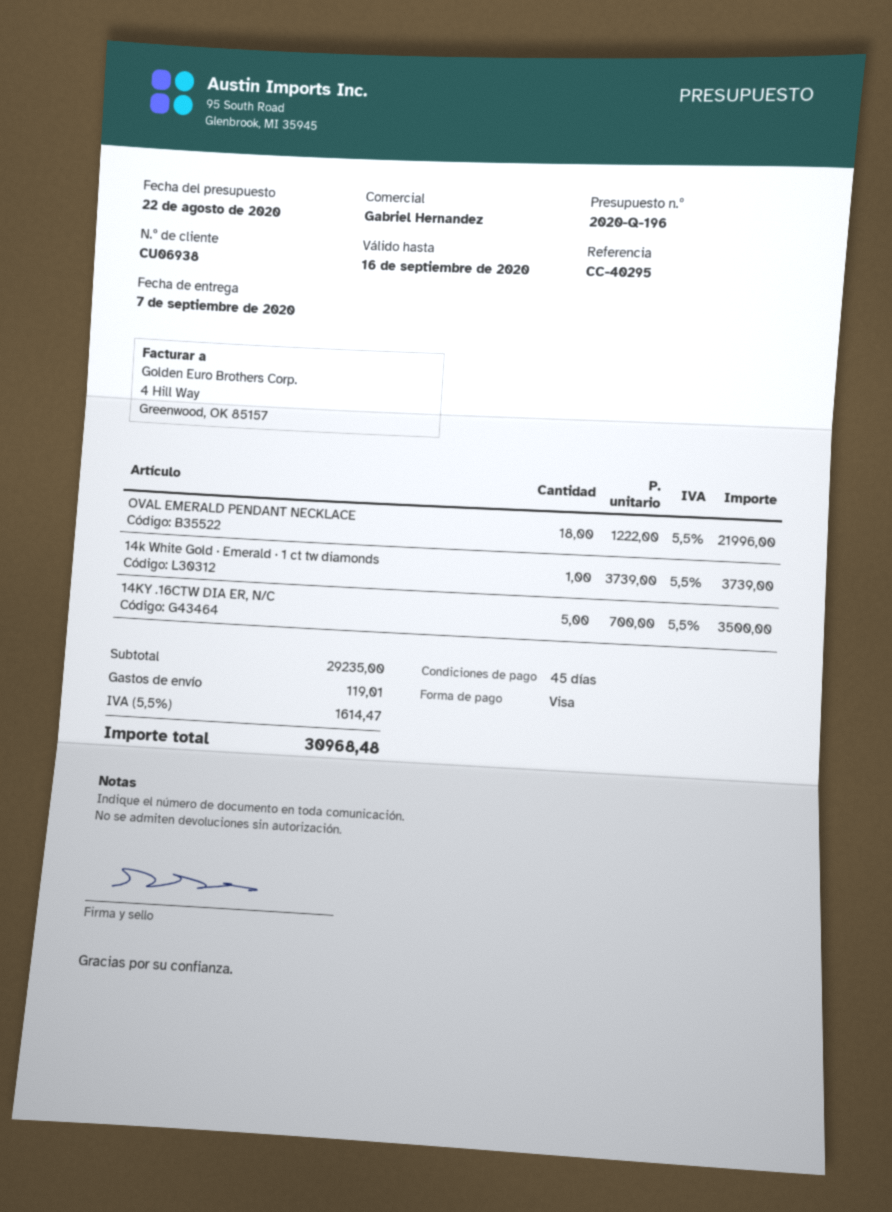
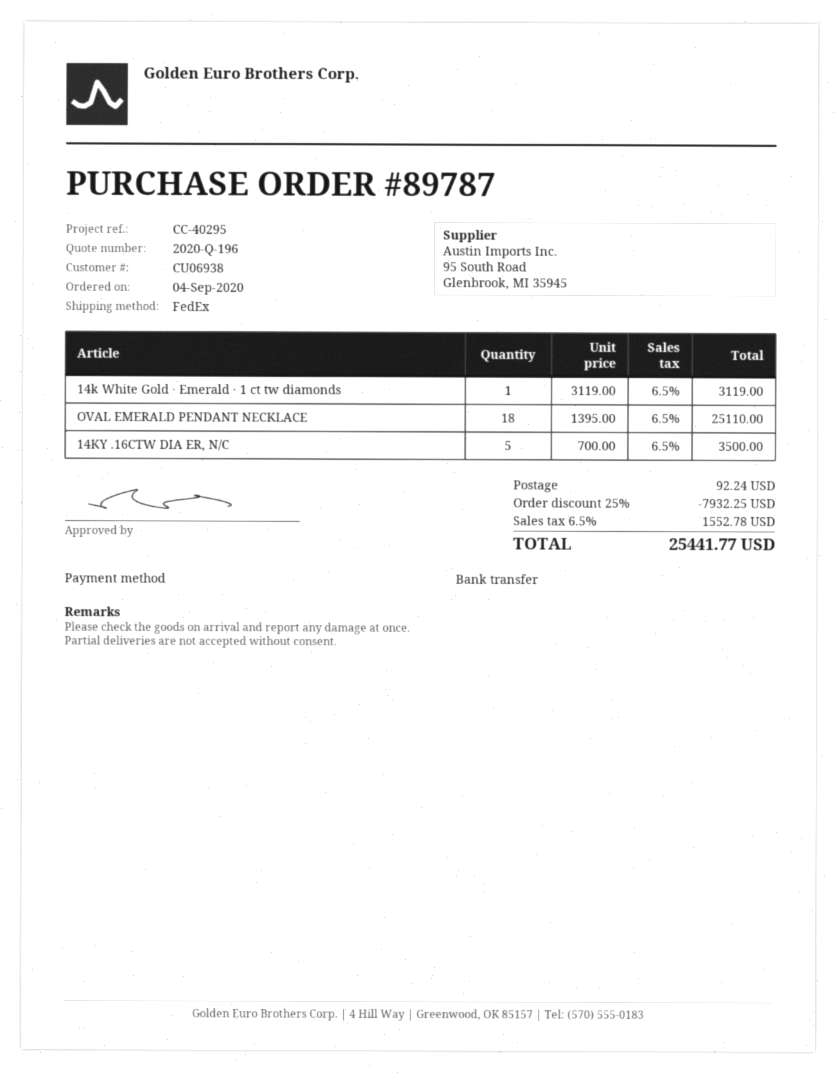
payment method: Visa -> bank transfer
OVAL EMERALD PENDANT NECKLACE: 18 x 1222.00 = 21996.00 -> 18 x 1395.00 = 25110.00
14k White Gold · Emerald · 1 ct tw diamonds: 1 x 3739.00 = 3739.00 -> 1 x 3119.00 = 3119.00
discount: none -> 25% = 7932.25
shipping: 119.01 -> 92.24
tax: 5.5% = 1614.47 -> 6.5% = 1552.78
total: 30968.48 -> 25441.77

